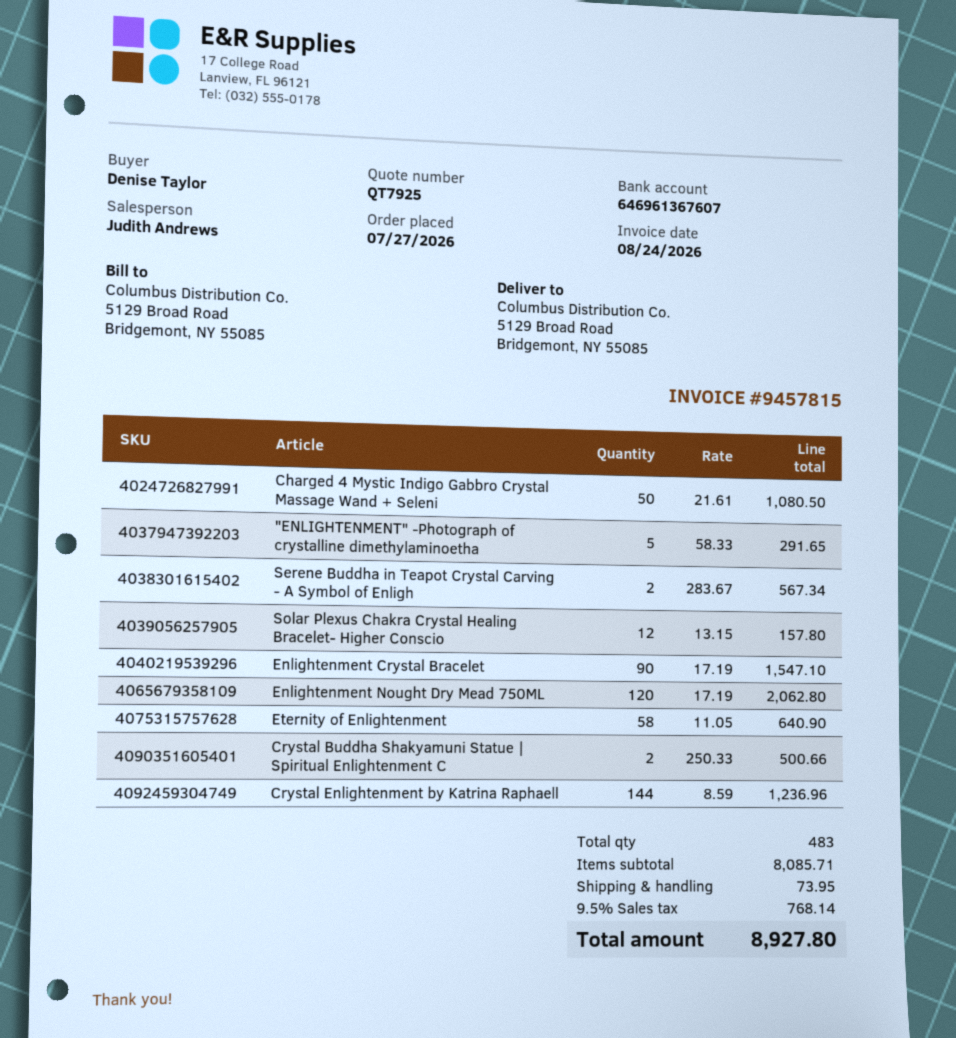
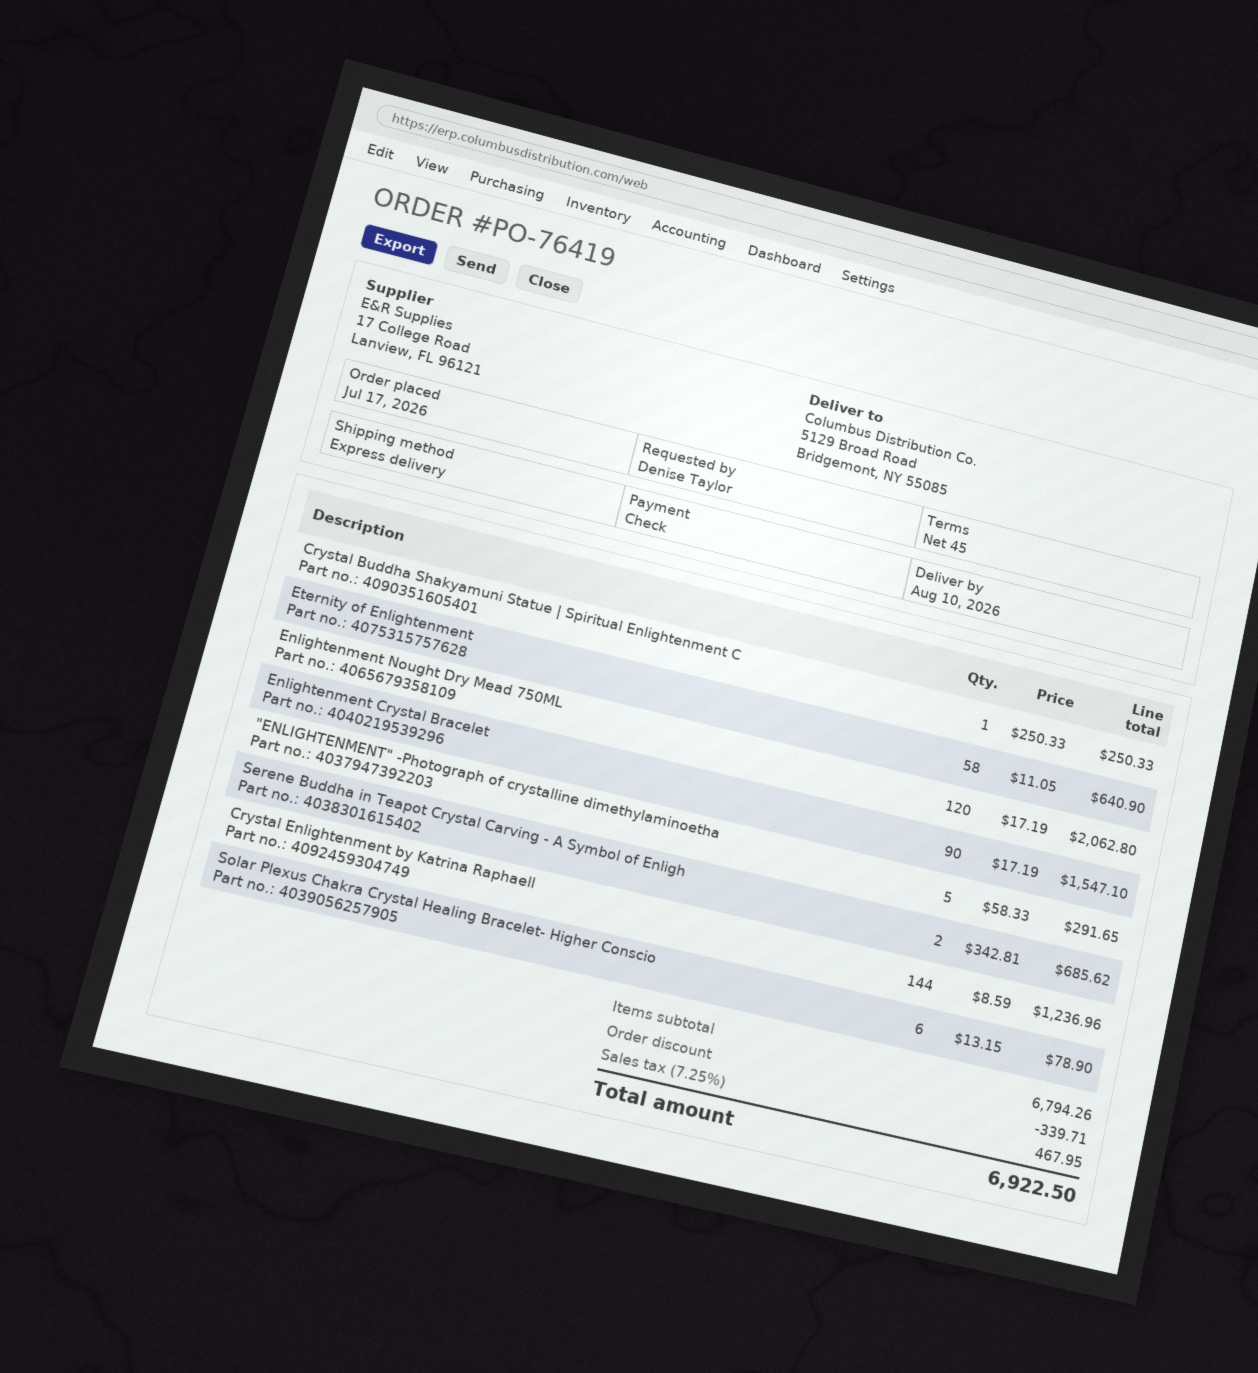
order date: 2026-07-27 -> 2026-07-17
Charged 4 Mystic Indigo Gabbro Crystal Massage Wand + Seleni: 50 x 21.61 = 1080.50 -> none
Serene Buddha in Teapot Crystal Carving - A Symbol of Enligh: 2 x 283.67 = 567.34 -> 2 x 342.81 = 685.62
Solar Plexus Chakra Crystal Healing Bracelet- Higher Conscio: 12 x 13.15 = 157.80 -> 6 x 13.15 = 78.90
Crystal Buddha Shakyamuni Statue | Spiritual Enlightenment C: 2 x 250.33 = 500.66 -> 1 x 250.33 = 250.33
subtotal: 8085.71 -> 6794.26
discount: none -> 339.71
shipping: 73.95 -> none
tax: 9.5% = 768.14 -> 7.25% = 467.95
total: 8927.80 -> 6922.50

